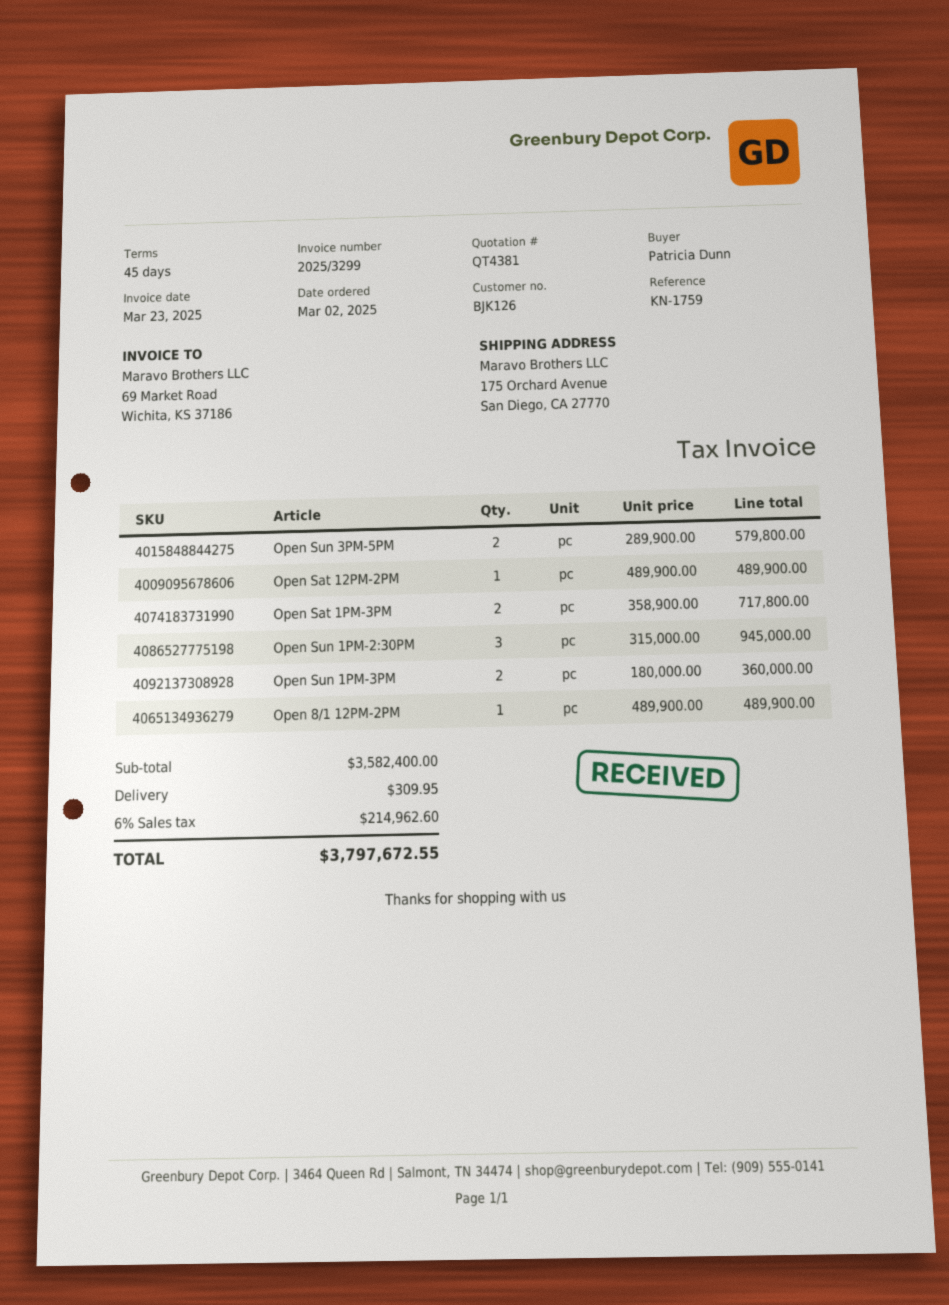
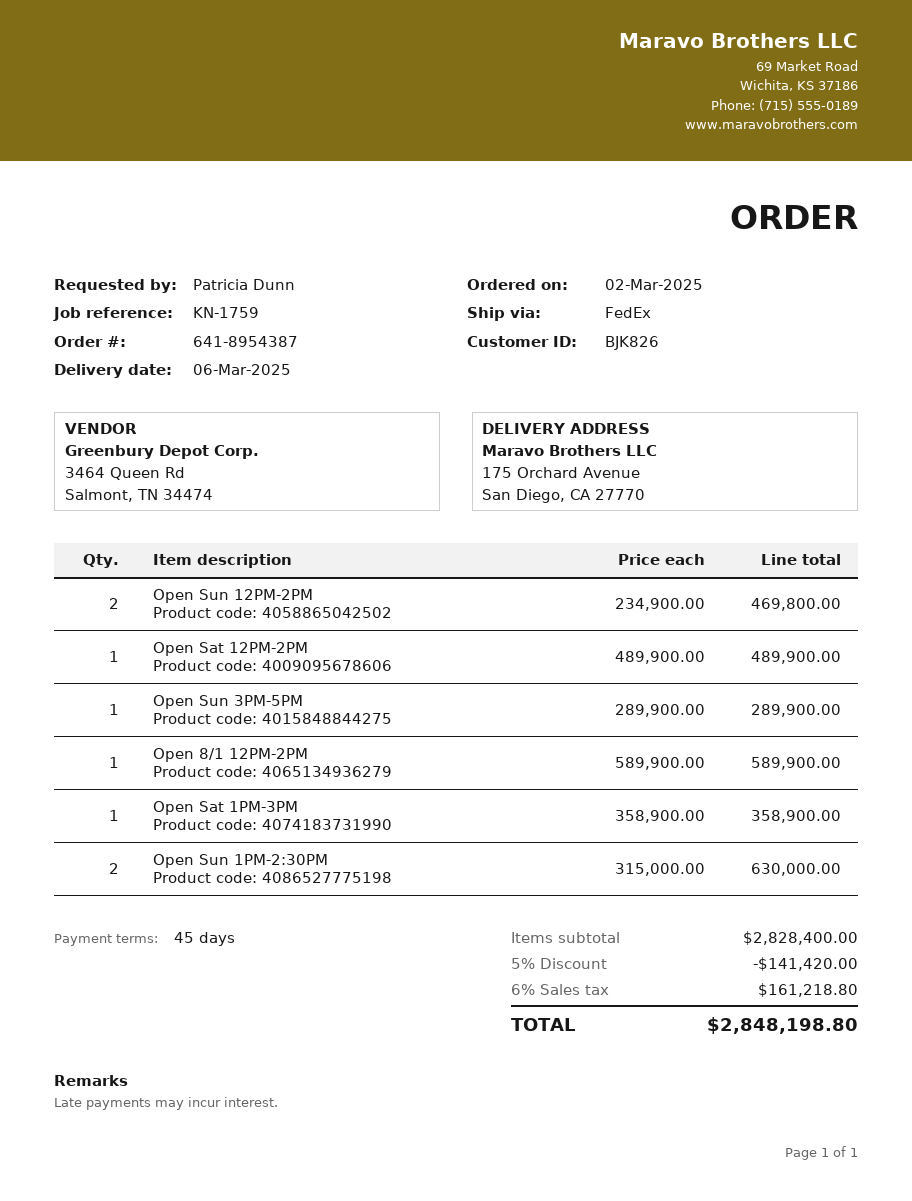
customer number: BJK126 -> BJK826
Open Sun 3PM-5PM: 2 x 289900.00 = 579800.00 -> 1 x 289900.00 = 289900.00
Open Sat 1PM-3PM: 2 x 358900.00 = 717800.00 -> 1 x 358900.00 = 358900.00
Open Sun 1PM-2:30PM: 3 x 315000.00 = 945000.00 -> 2 x 315000.00 = 630000.00
Open Sun 1PM-3PM: 2 x 180000.00 = 360000.00 -> none
Open 8/1 12PM-2PM: 1 x 489900.00 = 489900.00 -> 1 x 589900.00 = 589900.00
Open Sun 12PM-2PM: none -> 2 x 234900.00 = 469800.00
subtotal: 3582400.00 -> 2828400.00
discount: none -> 5% = 141420.00
shipping: 309.95 -> none
tax: 6% = 214962.60 -> 6% = 161218.80
total: 3797672.55 -> 2848198.80

